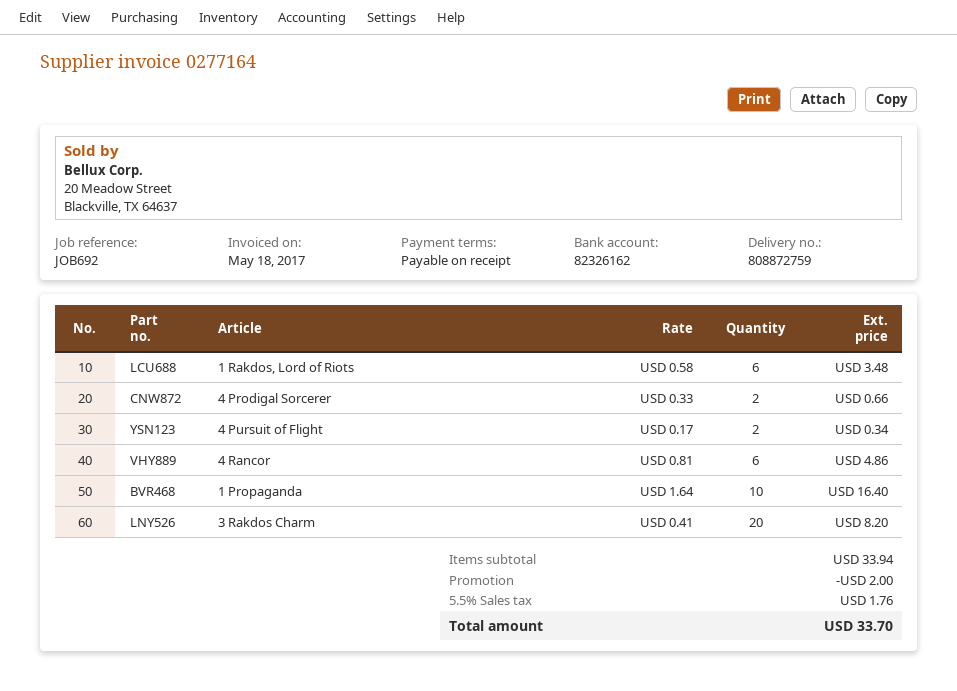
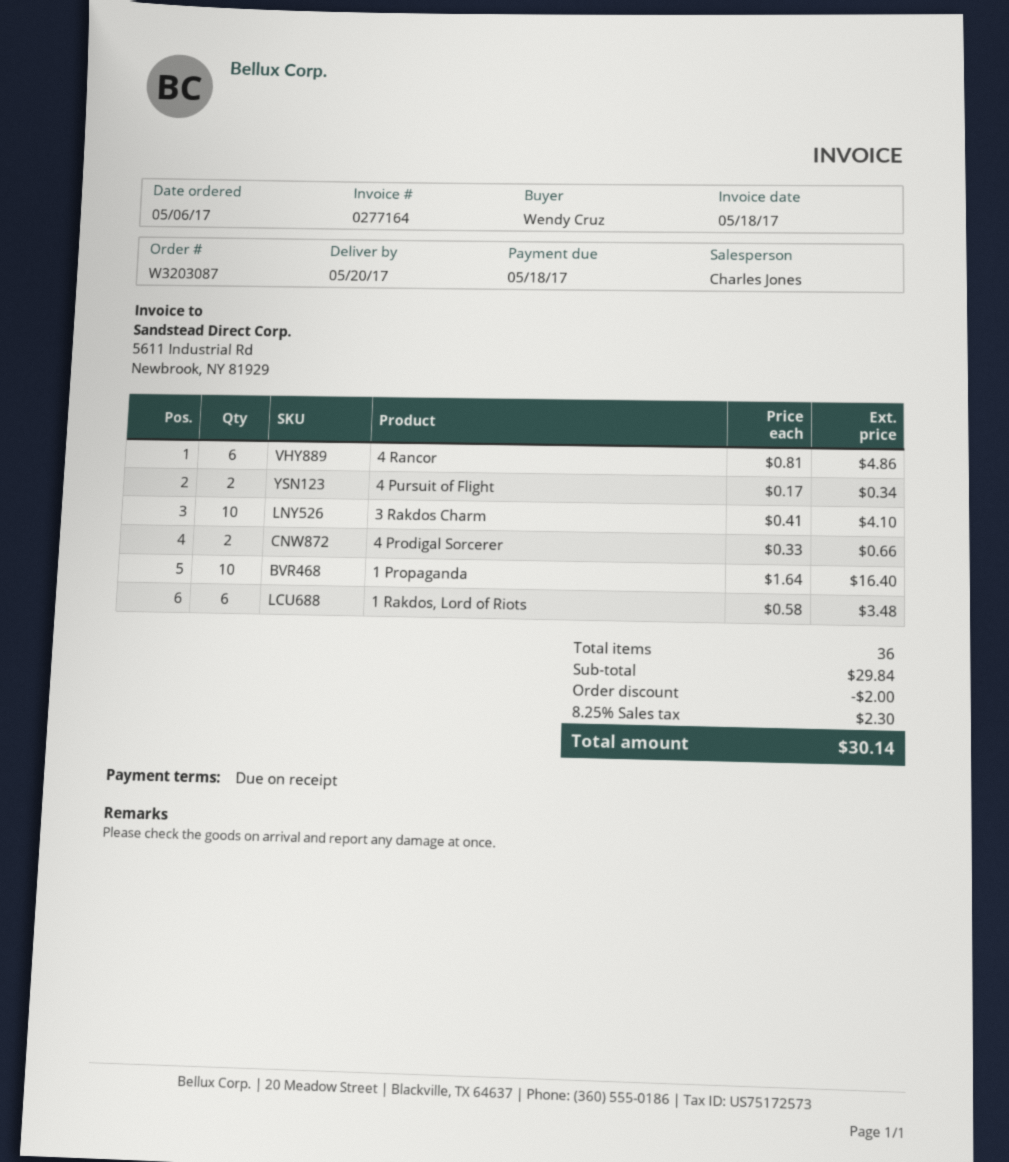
3 Rakdos Charm: 20 x 0.41 = 8.20 -> 10 x 0.41 = 4.10
subtotal: 33.94 -> 29.84
tax: 5.5% = 1.76 -> 8.25% = 2.30
total: 33.70 -> 30.14

